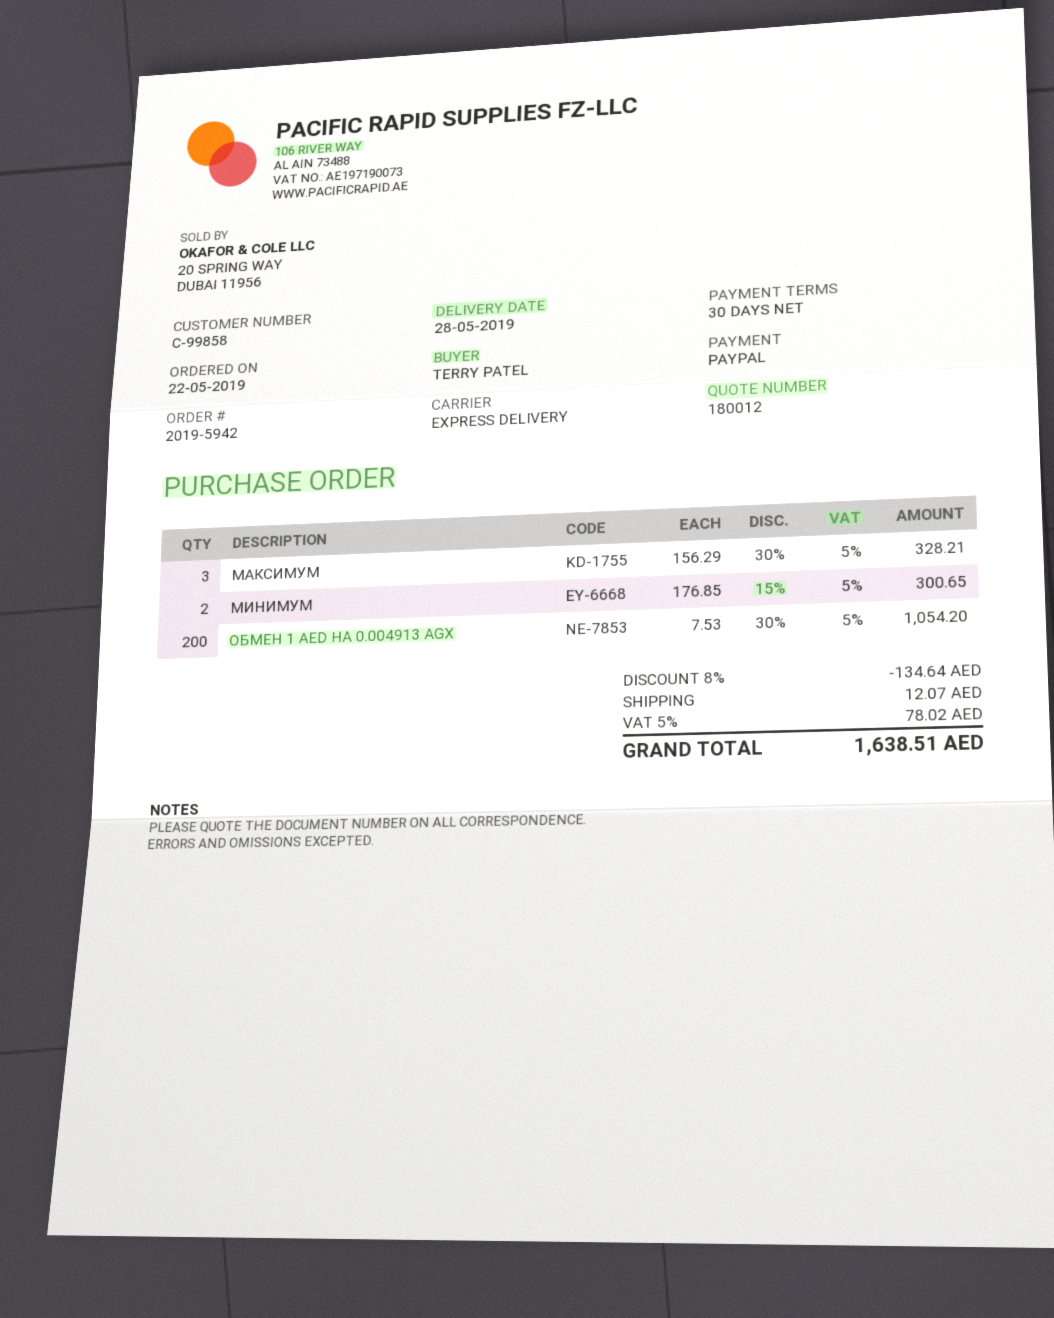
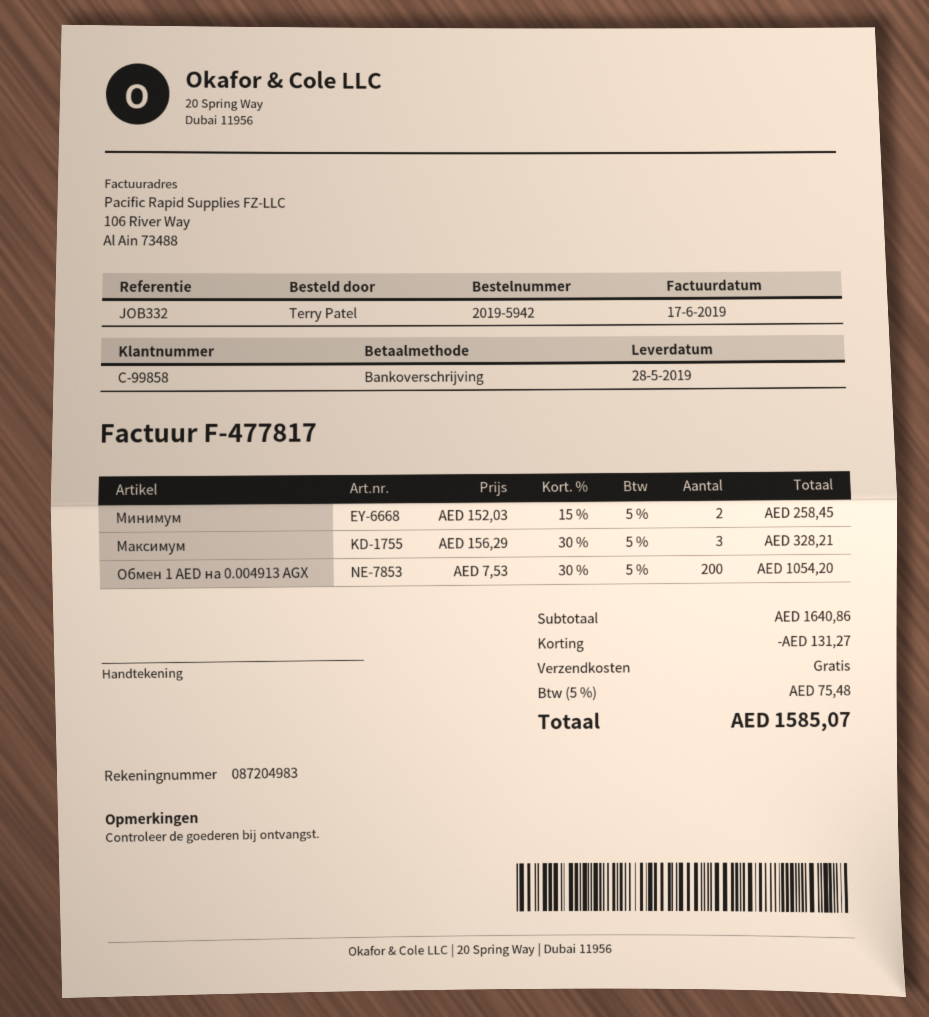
payment method: PayPal -> bank transfer
МИНИМУМ: 2 x 176.85 - 15% = 300.65 -> 2 x 152.03 - 15% = 258.45
discount: 134.64 -> 131.27
shipping: 12.07 -> 0.00
tax: 5% = 78.02 -> 5% = 75.48
total: 1638.51 -> 1585.07

